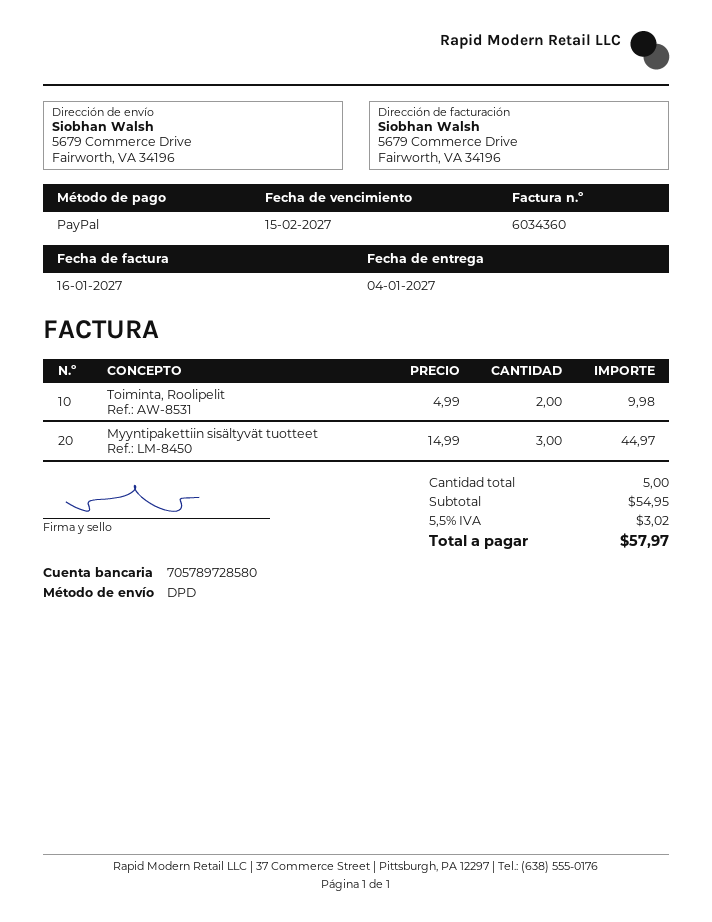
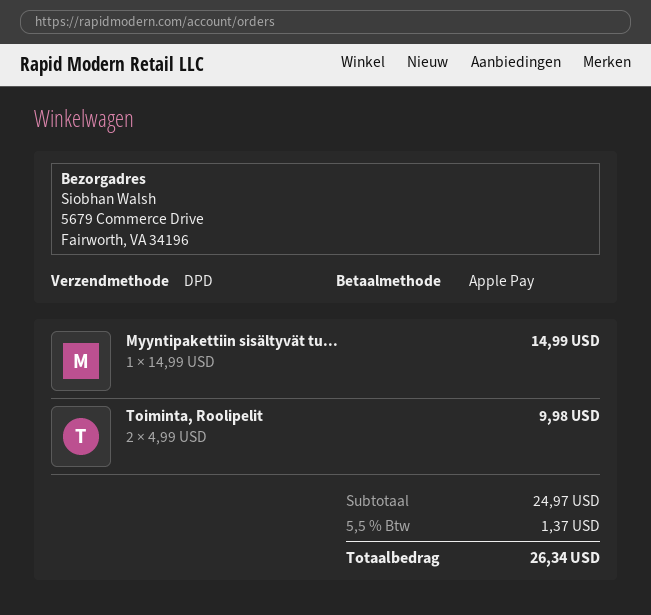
payment method: PayPal -> Apple Pay
Myyntipakettiin sisältyvät tuotteet: 3 x 14.99 = 44.97 -> 1 x 14.99 = 14.99
subtotal: 54.95 -> 24.97
tax: 5.5% = 3.02 -> 5.5% = 1.37
total: 57.97 -> 26.34

